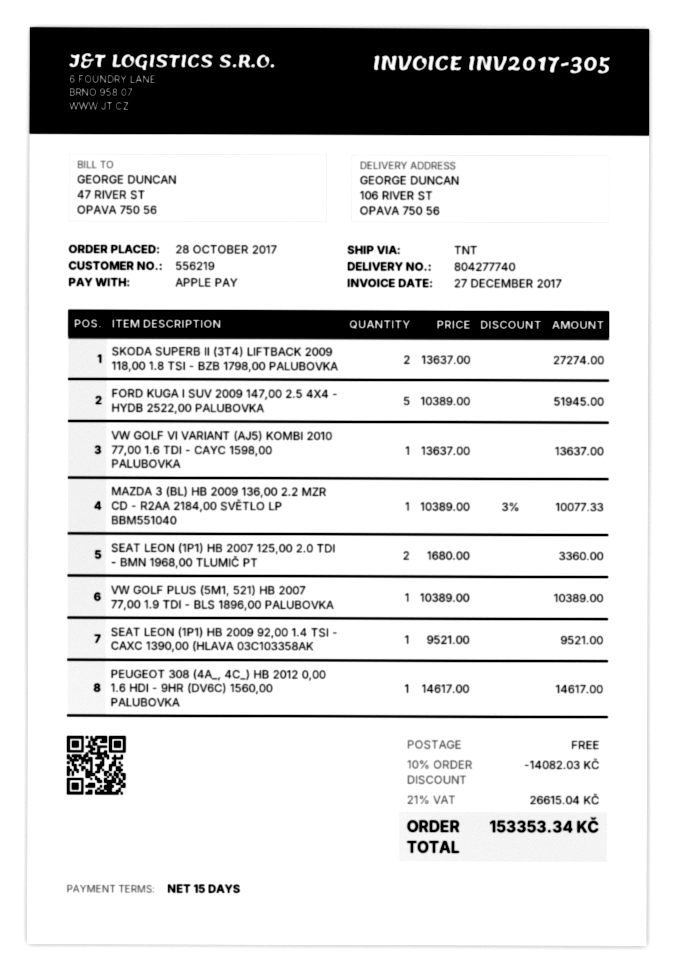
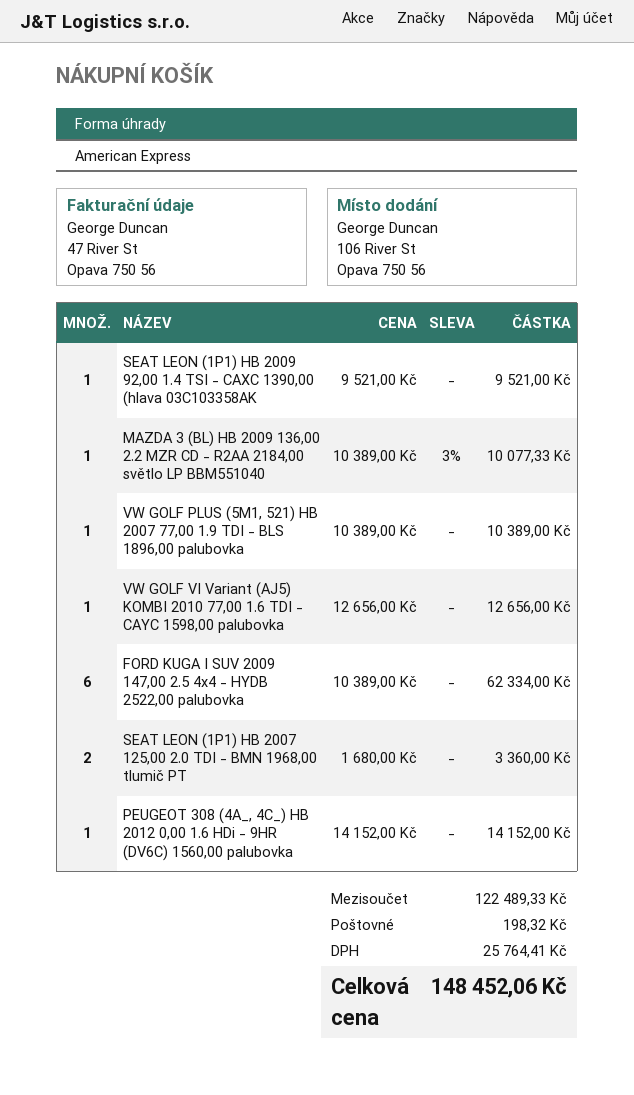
payment method: Apple Pay -> American Express
SKODA SUPERB II (3T4) LIFTBACK 2009 118,00 1.8 TSI - BZB 1798,00 PALUBOVKA: 2 x 13637.00 = 27274.00 -> none
FORD KUGA I SUV 2009 147,00 2.5 4X4 - HYDB 2522,00 PALUBOVKA: 5 x 10389.00 = 51945.00 -> 6 x 10389.00 = 62334.00
VW GOLF VI VARIANT (AJ5) KOMBI 2010 77,00 1.6 TDI - CAYC 1598,00 PALUBOVKA: 1 x 13637.00 = 13637.00 -> 1 x 12656.00 = 12656.00
PEUGEOT 308 (4A_, 4C_) HB 2012 0,00 1.6 HDI - 9HR (DV6C) 1560,00 PALUBOVKA: 1 x 14617.00 = 14617.00 -> 1 x 14152.00 = 14152.00
discount: 10% = 14082.03 -> none
shipping: 0.00 -> 198.32
tax: 26615.04 -> 25764.41
total: 153353.34 -> 148452.06

